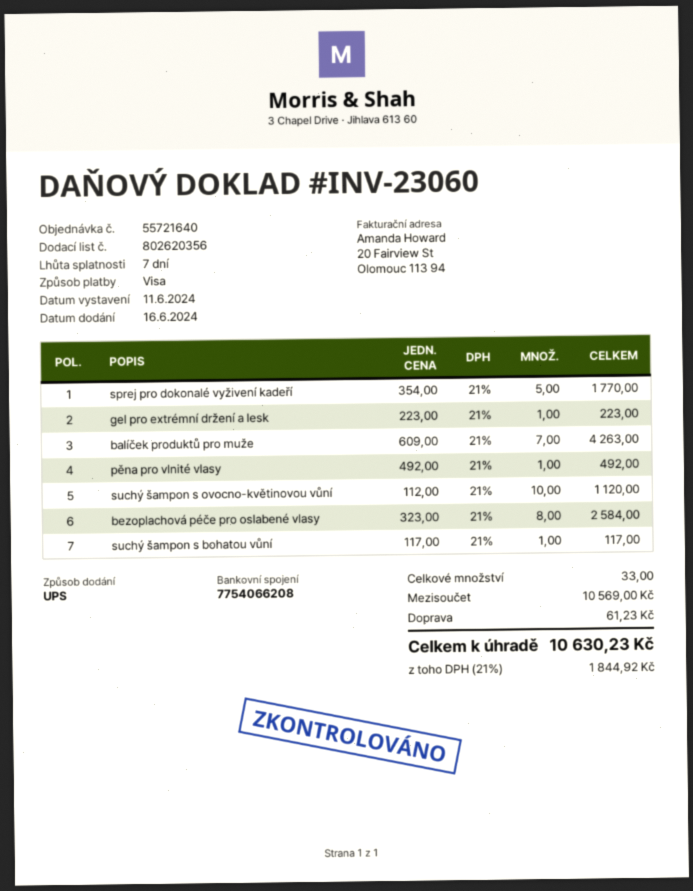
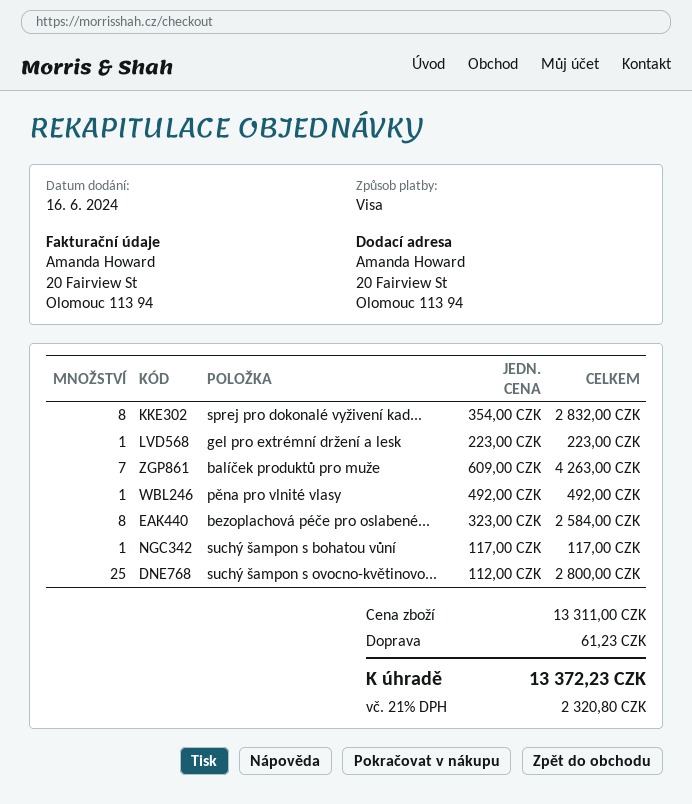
sprej pro dokonalé vyživení kadeří: 5 x 354.00 = 1770.00 -> 8 x 354.00 = 2832.00
suchý šampon s ovocno-květinovou vůní: 10 x 112.00 = 1120.00 -> 25 x 112.00 = 2800.00
subtotal: 10569.00 -> 13311.00
tax: 21% = 1844.92 -> 21% = 2320.80
total: 10630.23 -> 13372.23

